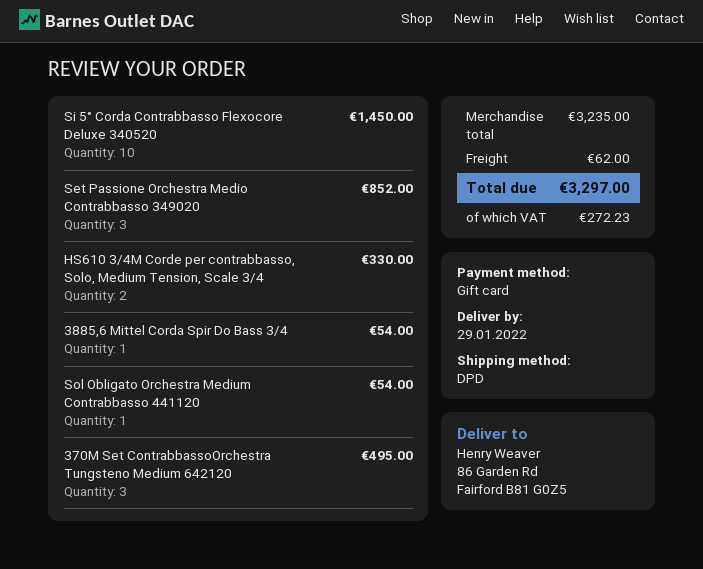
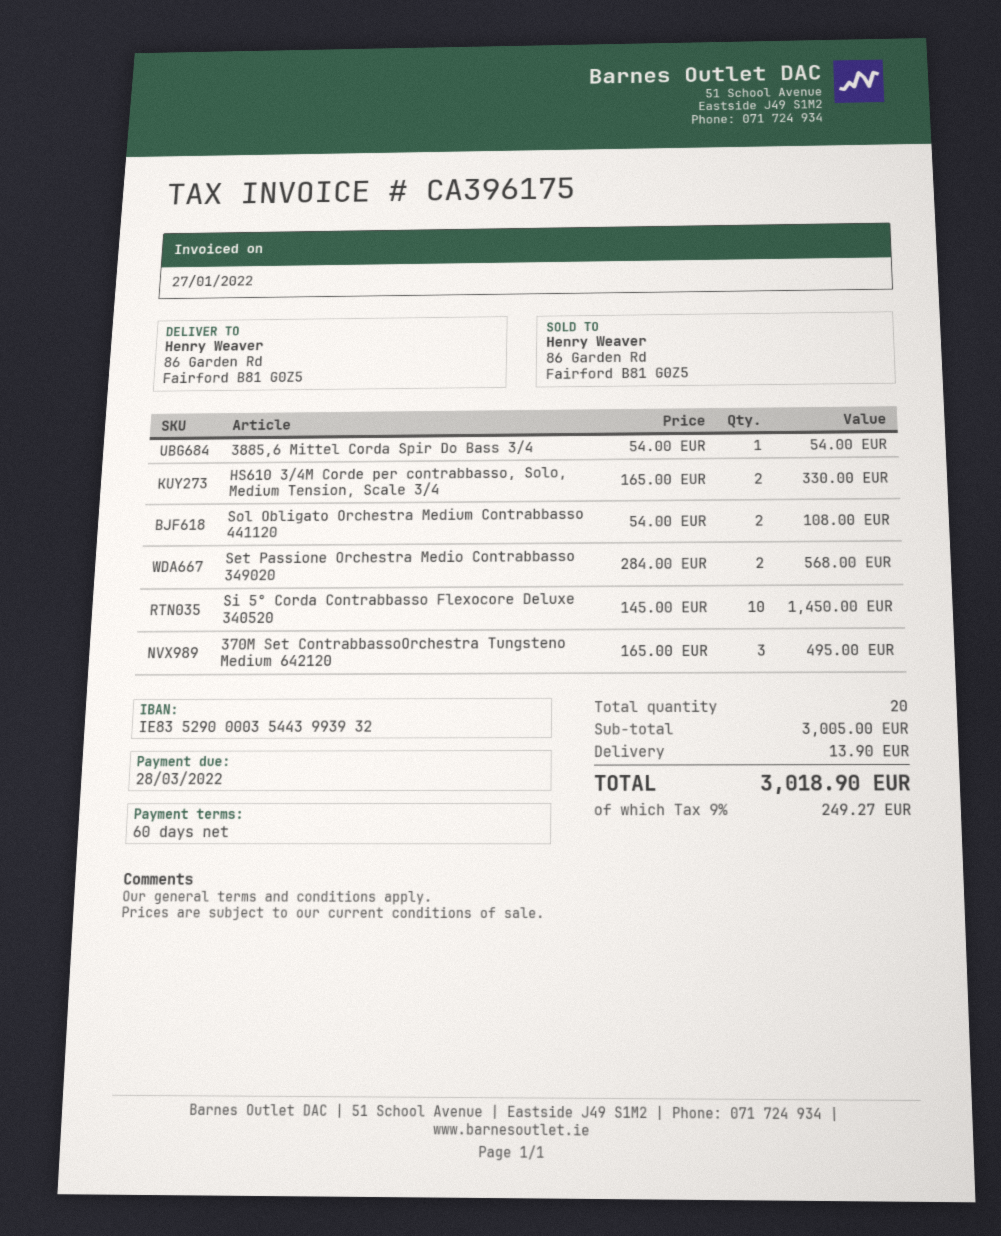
Set Passione Orchestra Medio Contrabbasso 349020: 3 for 852.00 -> 2 for 568.00
Sol Obligato Orchestra Medium Contrabbasso 441120: 1 for 54.00 -> 2 for 108.00
subtotal: 3235.00 -> 3005.00
shipping: 62.00 -> 13.90
tax: 272.23 -> 249.27
total: 3297.00 -> 3018.90

